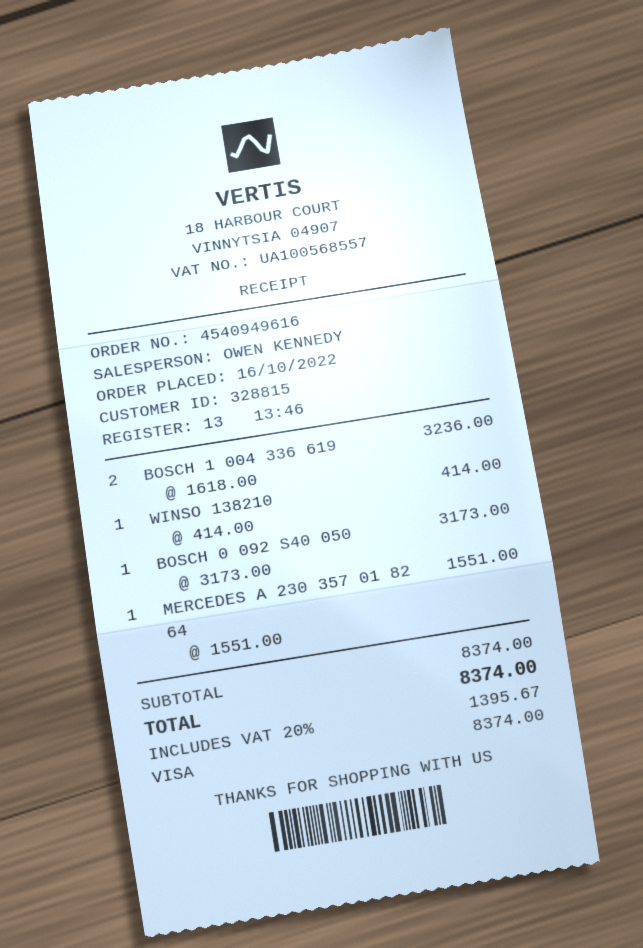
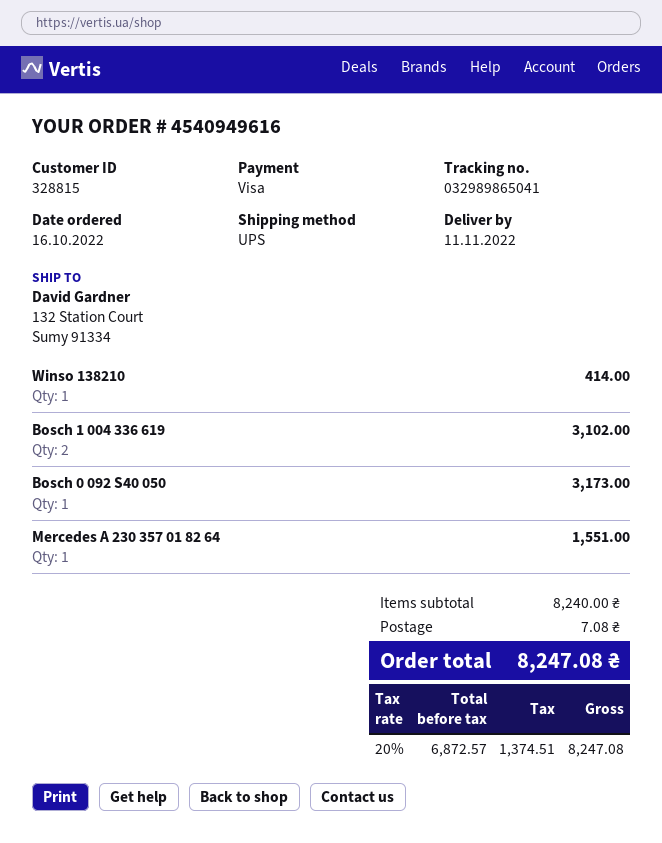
BOSCH 1 004 336 619: 2 for 3236.00 -> 2 for 3102.00
subtotal: 8374.00 -> 8240.00
shipping: none -> 7.08
tax: 20% = 1395.67 -> 20% = 1374.51
total: 8374.00 -> 8247.08

